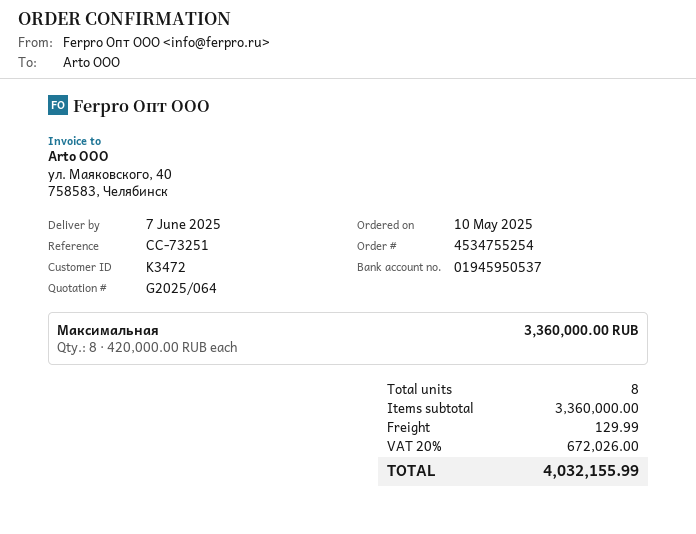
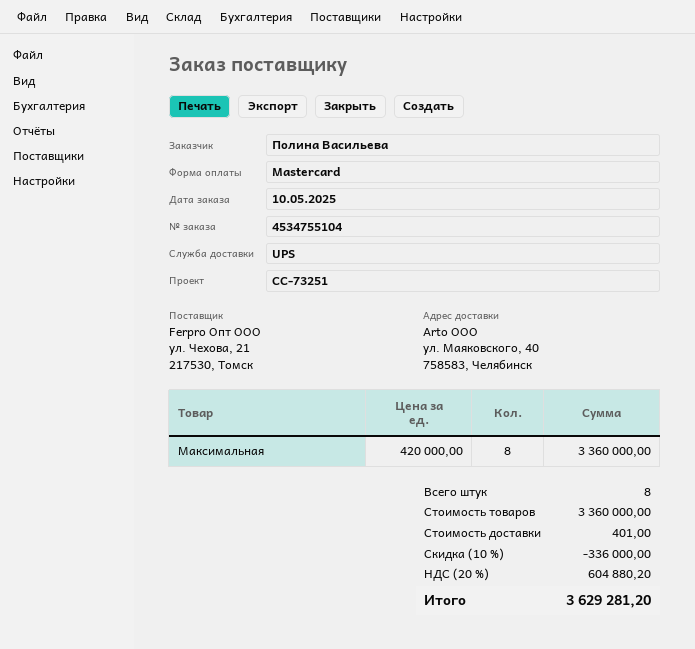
order number: 4534755254 -> 4534755104
discount: none -> 10% = 336000.00
shipping: 129.99 -> 401.00
tax: 20% = 672026.00 -> 20% = 604880.20
total: 4032155.99 -> 3629281.20

